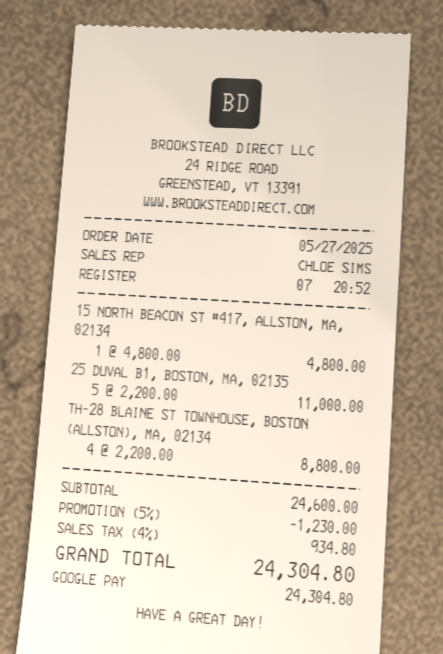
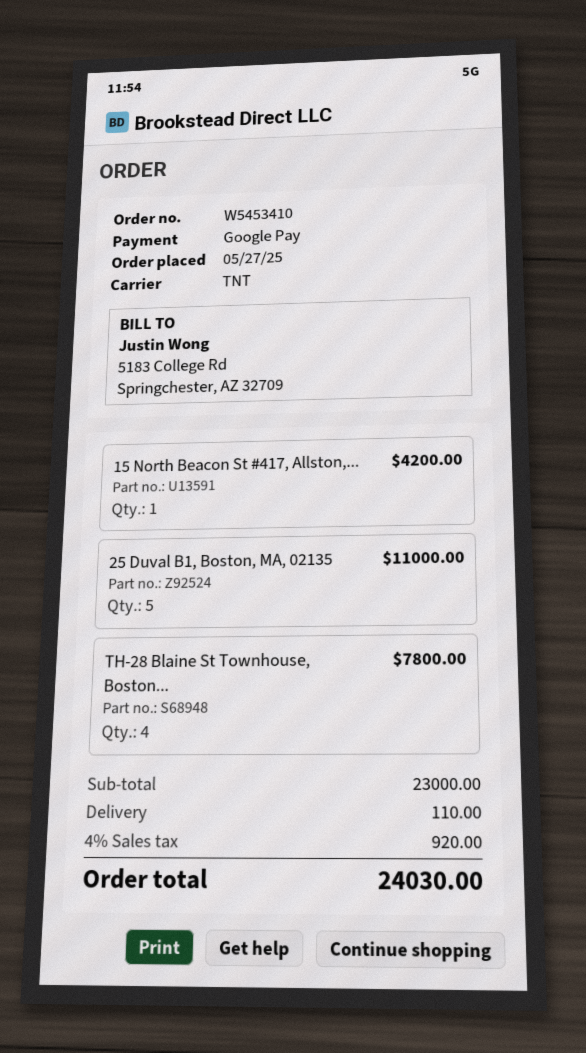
15 NORTH BEACON ST #417, ALLSTON, MA, 02134: 1 for 4800.00 -> 1 for 4200.00
TH-28 BLAINE ST TOWNHOUSE, BOSTON (ALLSTON), MA, 02134: 4 for 8800.00 -> 4 for 7800.00
subtotal: 24600.00 -> 23000.00
discount: 5% = 1230.00 -> none
shipping: none -> 110.00
tax: 4% = 934.80 -> 4% = 920.00
total: 24304.80 -> 24030.00

